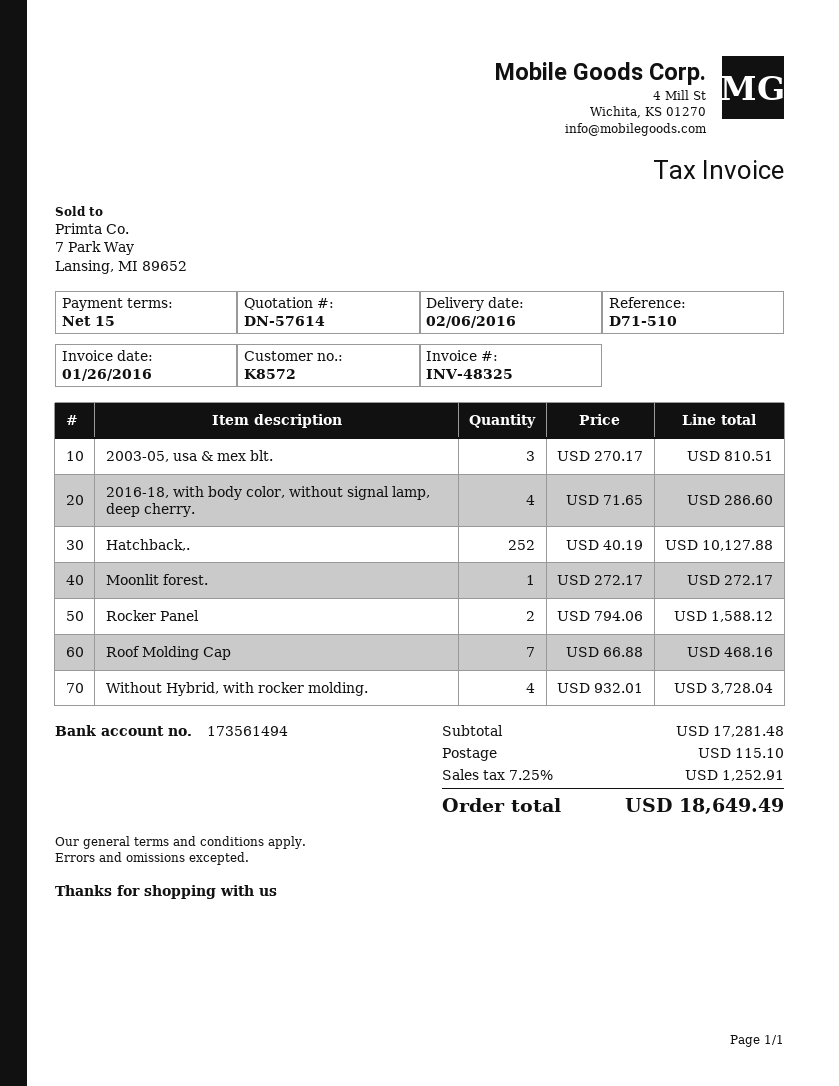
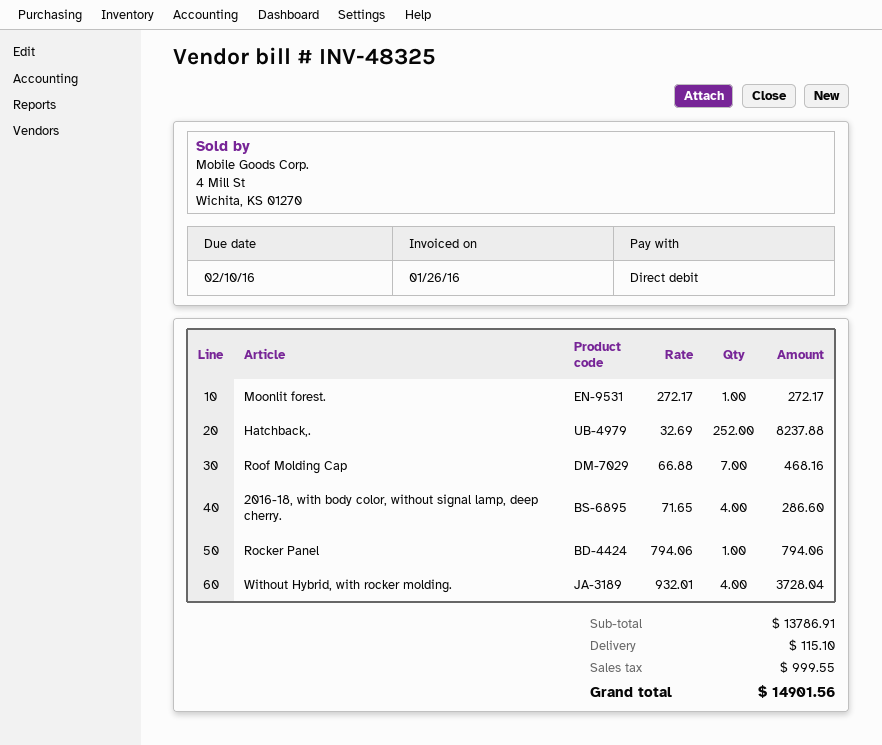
2003-05, usa & mex blt.: 3 x 270.17 = 810.51 -> none
Hatchback,.: 252 x 40.19 = 10127.88 -> 252 x 32.69 = 8237.88
Rocker Panel: 2 x 794.06 = 1588.12 -> 1 x 794.06 = 794.06
subtotal: 17281.48 -> 13786.91
tax: 1252.91 -> 999.55
total: 18649.49 -> 14901.56

